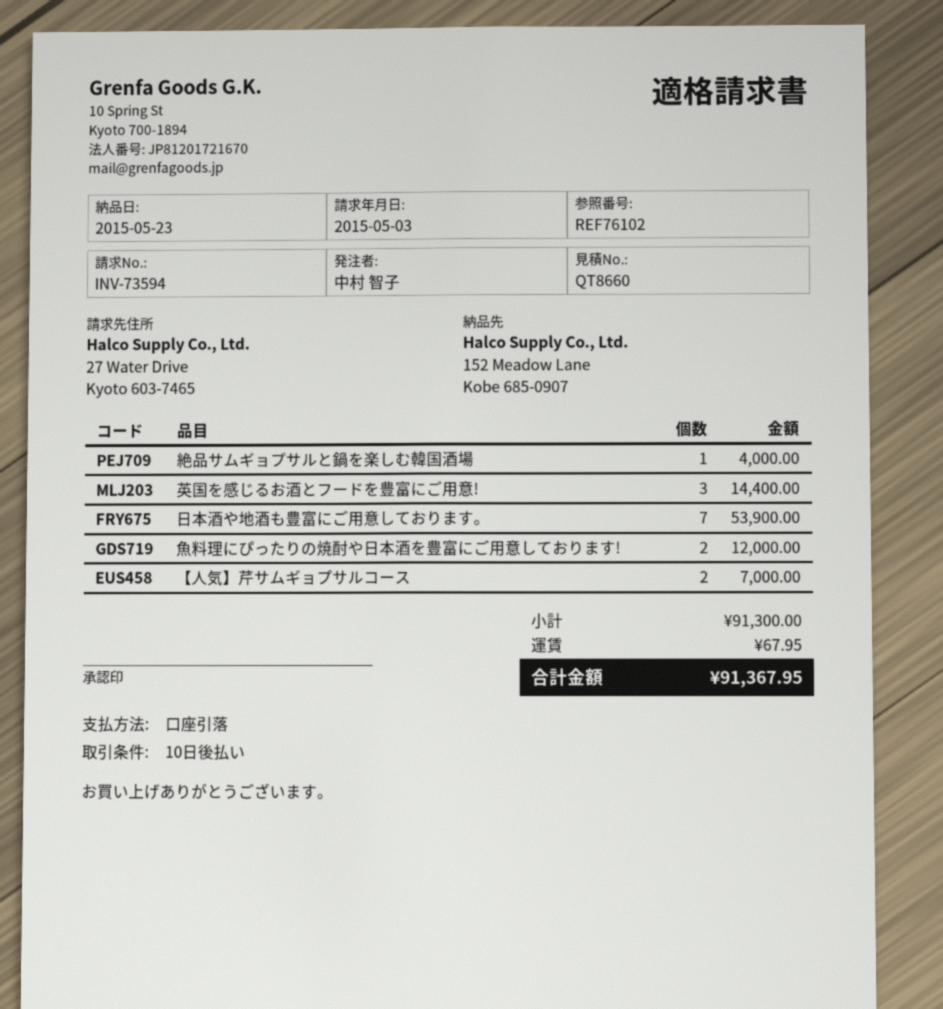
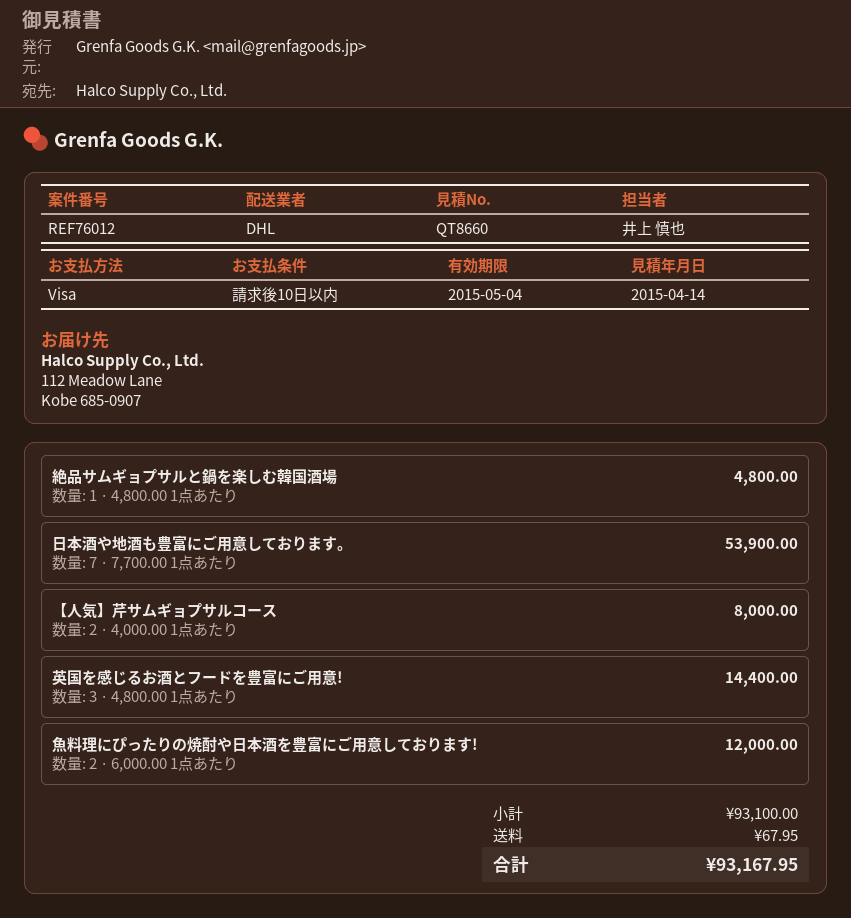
reference: REF76102 -> REF76012
payment method: direct debit -> Visa
ship to: 152 Meadow Lane, Kobe 685-0907 -> 112 Meadow Lane, Kobe 685-0907
絶品サムギョプサルと鍋を楽しむ韓国酒場: 1 for 4000.00 -> 1 for 4800.00
【人気】芹サムギョプサルコース: 2 for 7000.00 -> 2 for 8000.00
subtotal: 91300.00 -> 93100.00
total: 91367.95 -> 93167.95

